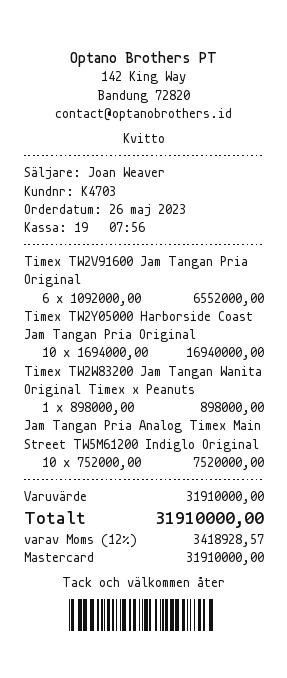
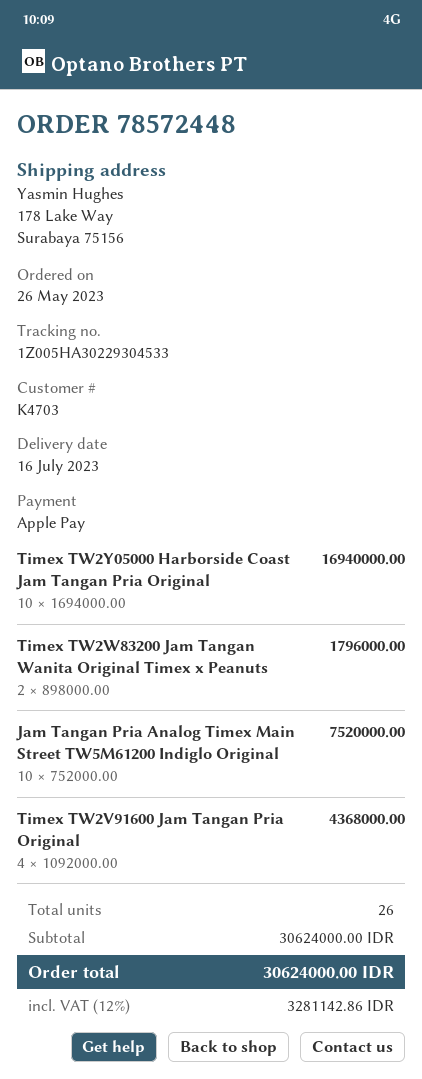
payment method: Mastercard -> Apple Pay
Timex TW2V91600 Jam Tangan Pria Original: 6 x 1092000.00 = 6552000.00 -> 4 x 1092000.00 = 4368000.00
Timex TW2W83200 Jam Tangan Wanita Original Timex x Peanuts: 1 x 898000.00 = 898000.00 -> 2 x 898000.00 = 1796000.00
subtotal: 31910000.00 -> 30624000.00
tax: 12% = 3418928.57 -> 12% = 3281142.86
total: 31910000.00 -> 30624000.00

